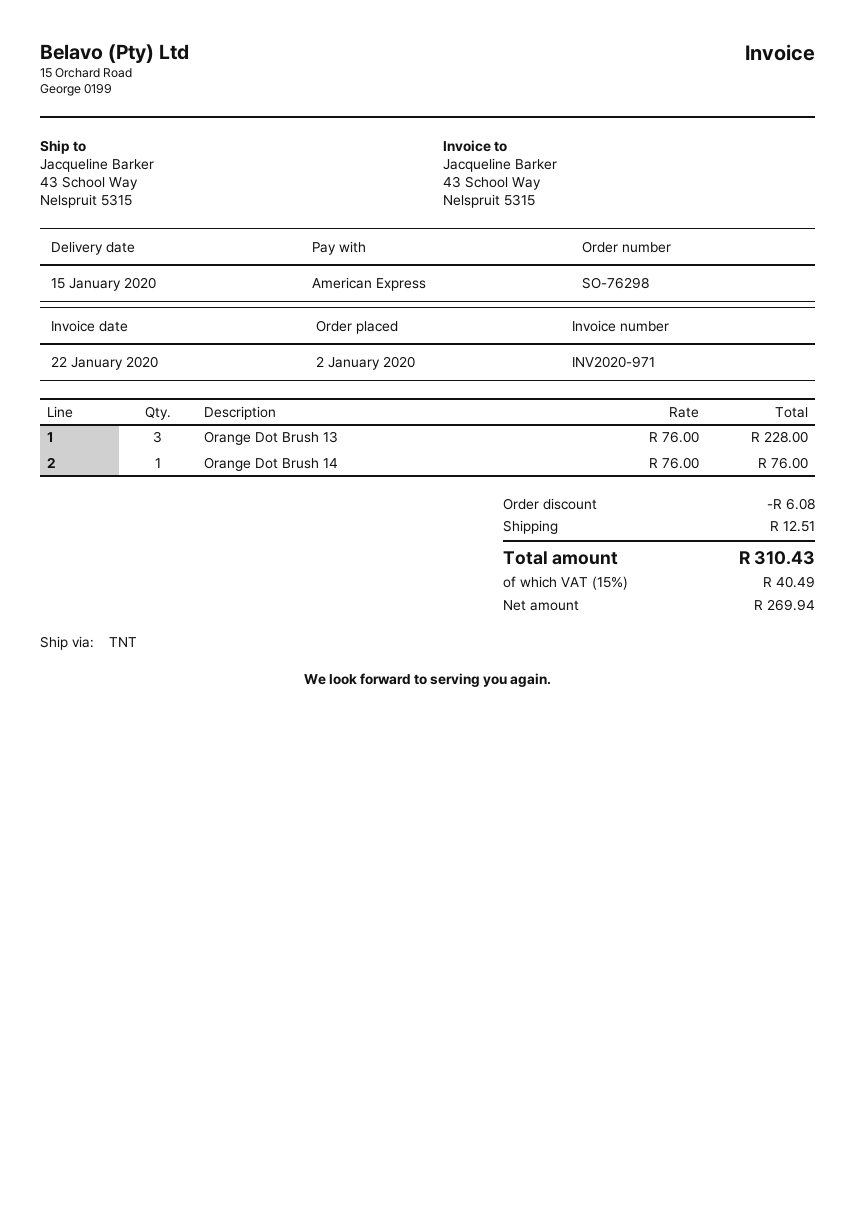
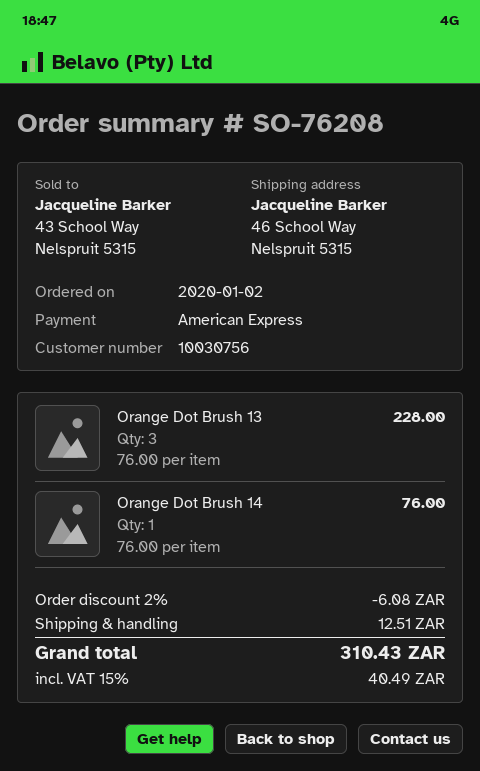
order number: SO-76298 -> SO-76208
ship to: 43 School Way, Nelspruit 5315 -> 46 School Way, Nelspruit 5315

